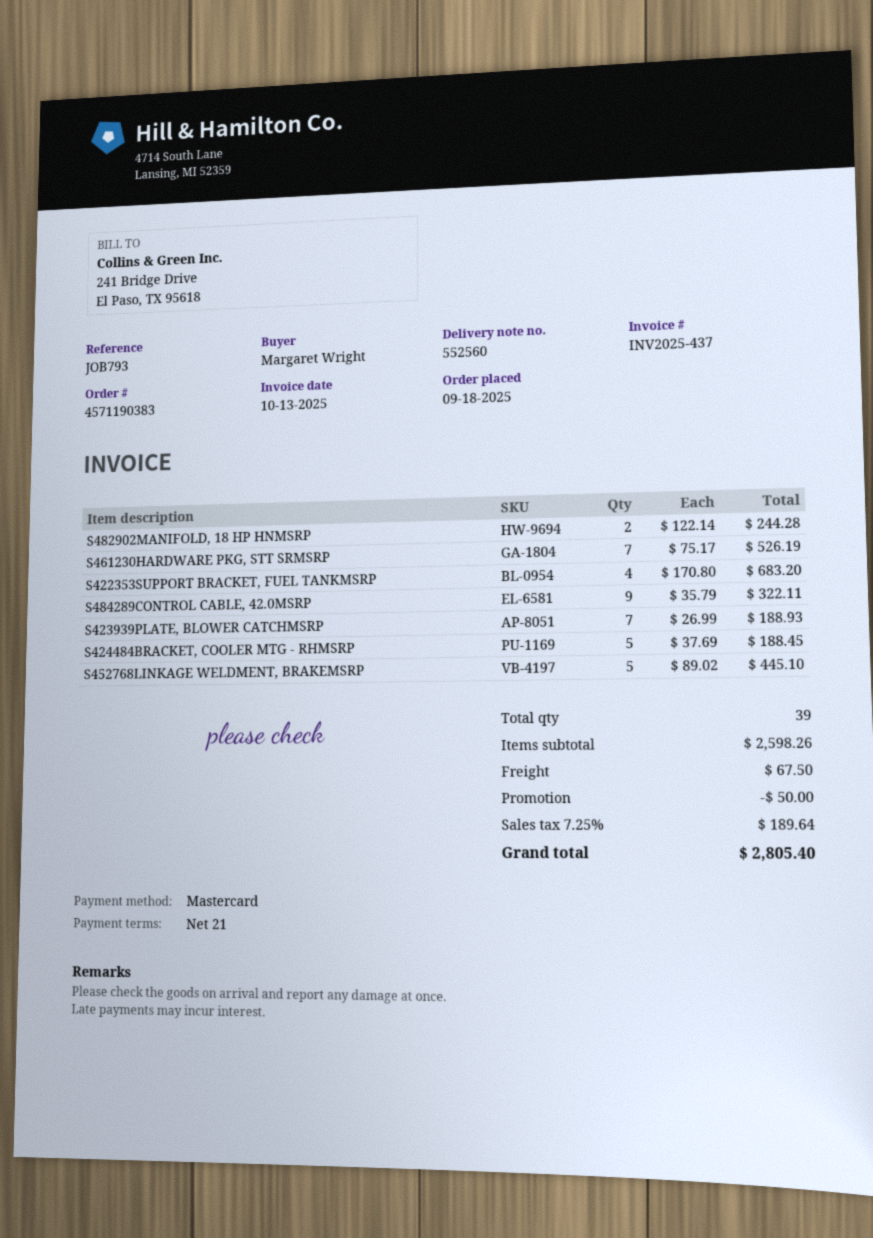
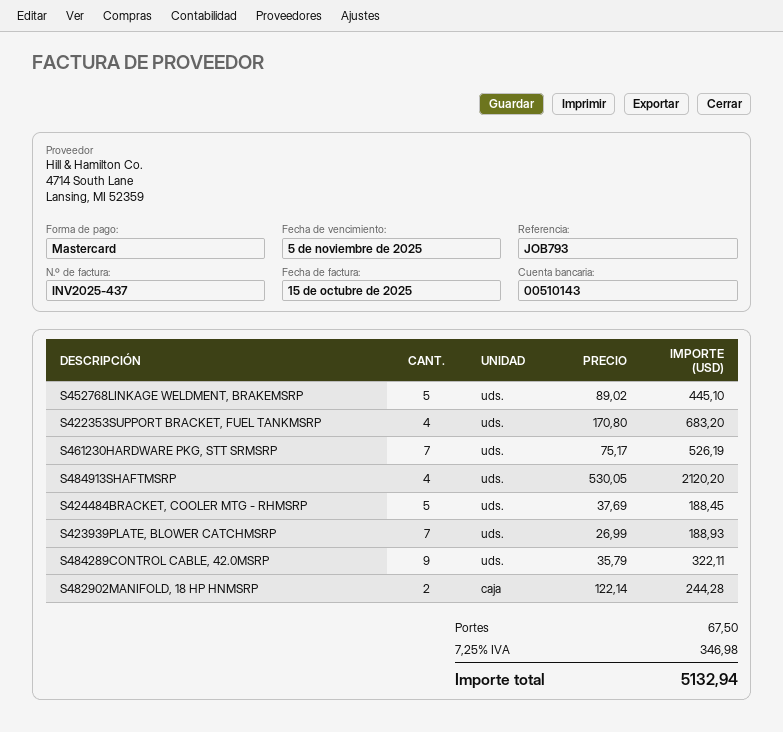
invoice date: 2025-10-13 -> 2025-10-15
S484913SHAFTMSRP: none -> 4 x 530.05 = 2120.20
discount: 50.00 -> none
tax: 7.25% = 189.64 -> 7.25% = 346.98
total: 2805.40 -> 5132.94

